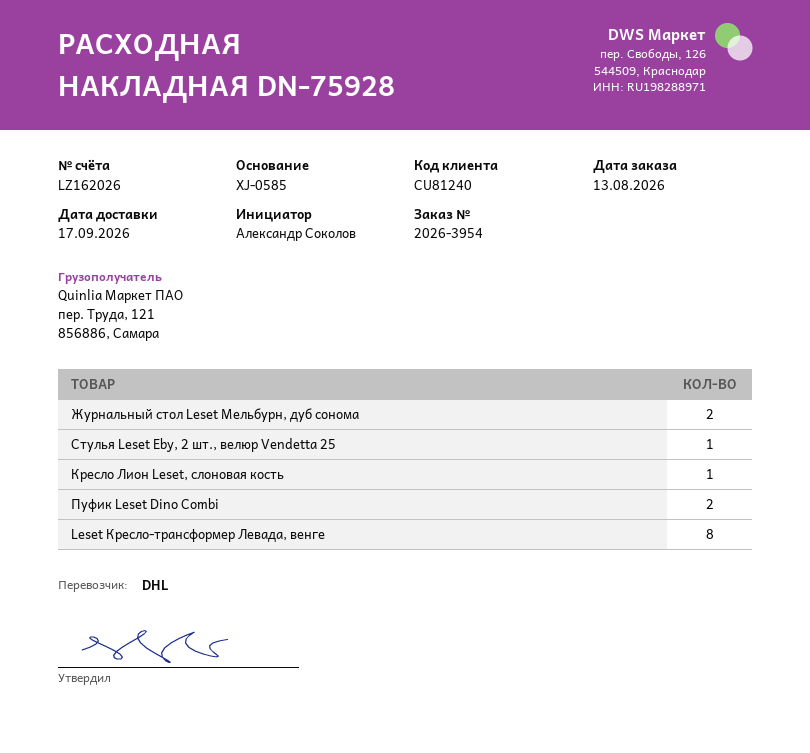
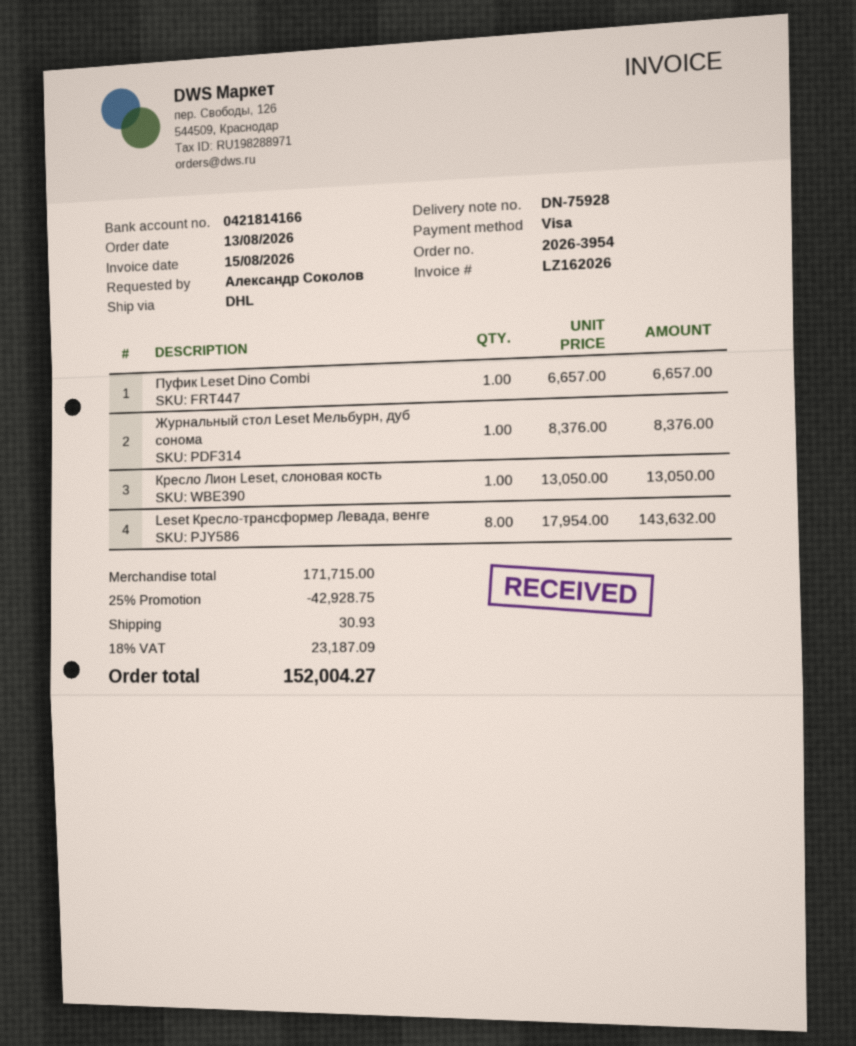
Журнальный стол Leset Мельбурн, дуб сонома: 2 -> 1
Стулья Leset Eby, 2 шт., велюр Vendetta 25: 1 -> none
Пуфик Leset Dino Combi: 2 -> 1

